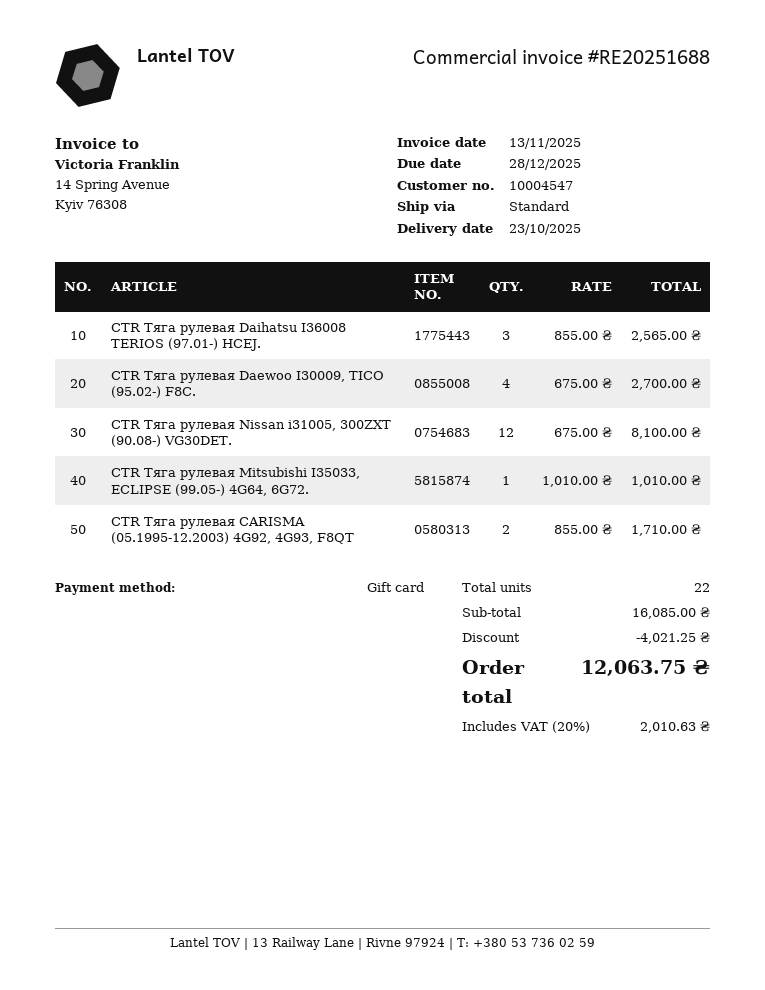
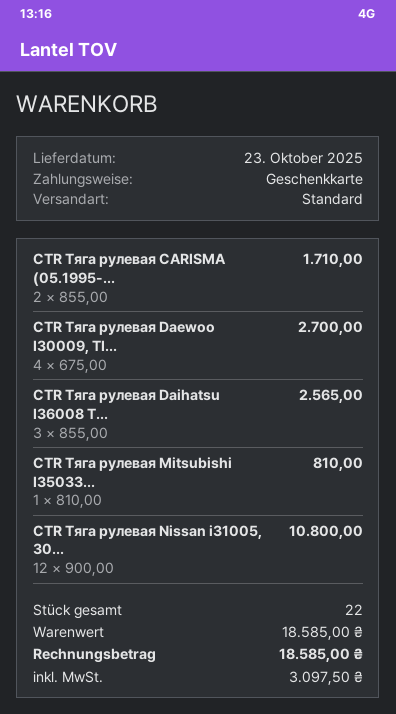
CTR Тяга рулевая Nissan i31005, 300ZXT (90.08-) VG30DET.: 12 x 675.00 = 8100.00 -> 12 x 900.00 = 10800.00
CTR Тяга рулевая Mitsubishi I35033, ECLIPSE (99.05-) 4G64, 6G72.: 1 x 1010.00 = 1010.00 -> 1 x 810.00 = 810.00
subtotal: 16085.00 -> 18585.00
discount: 4021.25 -> none
tax: 2010.63 -> 3097.50
total: 12063.75 -> 18585.00

